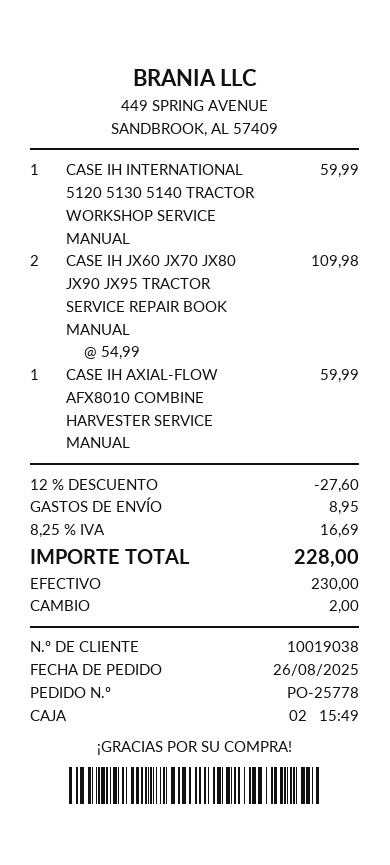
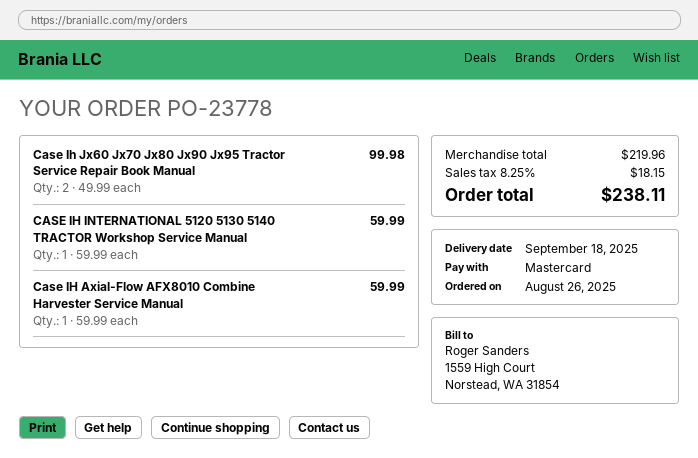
order number: PO-25778 -> PO-23778
payment method: cash -> Mastercard
CASE IH JX60 JX70 JX80 JX90 JX95 TRACTOR SERVICE REPAIR BOOK MANUAL: 2 x 54.99 = 109.98 -> 2 x 49.99 = 99.98
discount: 12% = 27.60 -> none
shipping: 8.95 -> none
tax: 8.25% = 16.69 -> 8.25% = 18.15
total: 228.00 -> 238.11

